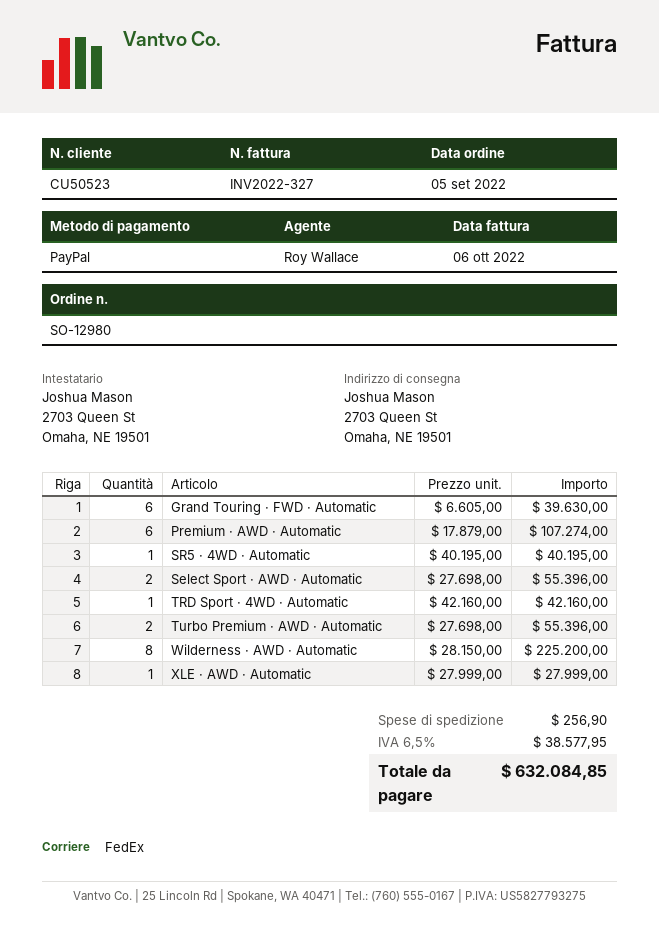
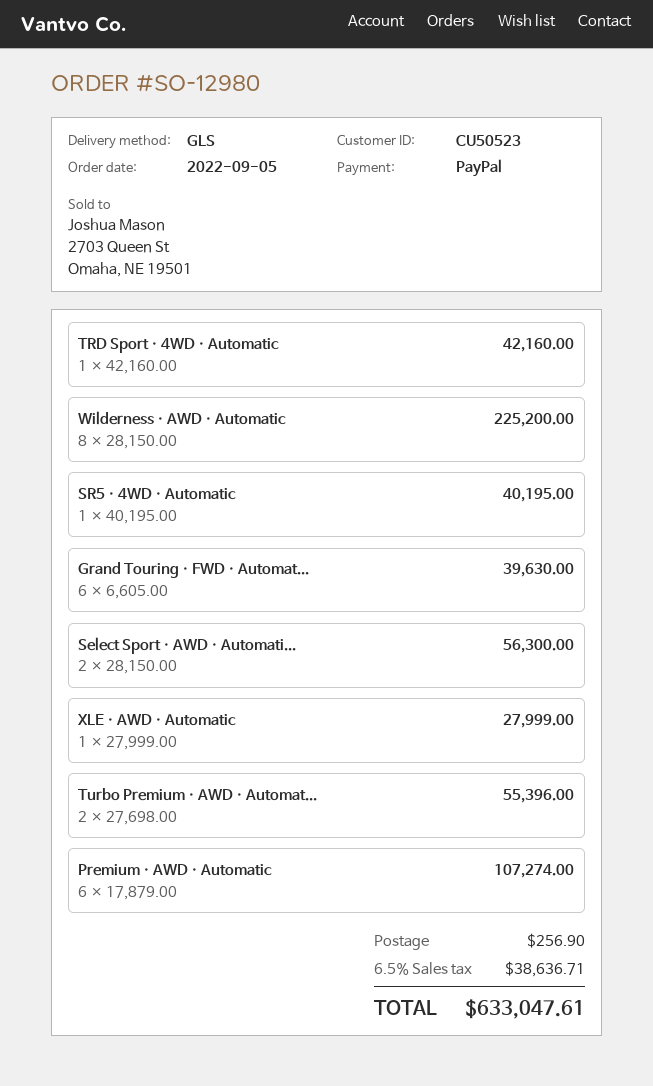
shipping method: FedEx -> GLS
Select Sport · AWD · Automatic: 2 x 27698.00 = 55396.00 -> 2 x 28150.00 = 56300.00
tax: 6.5% = 38577.95 -> 6.5% = 38636.71
total: 632084.85 -> 633047.61

